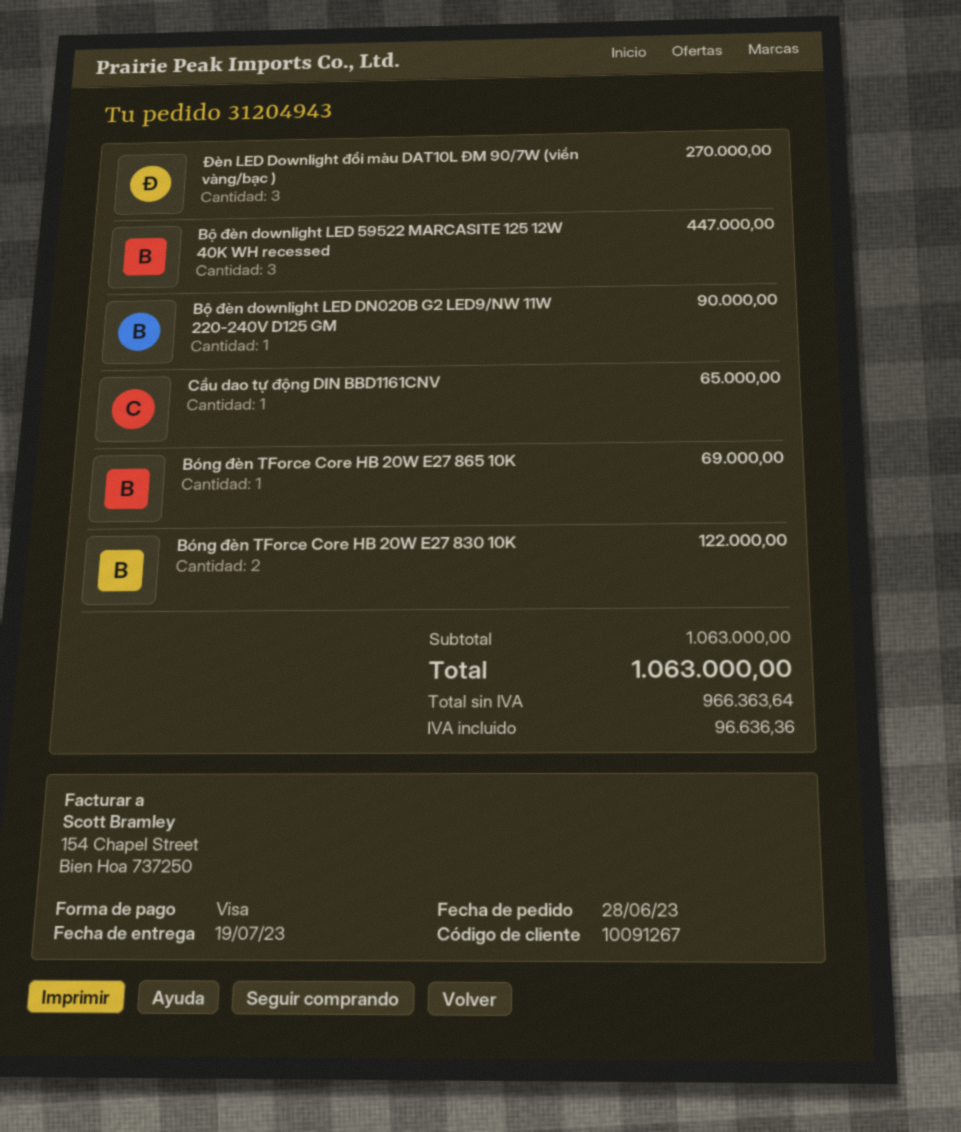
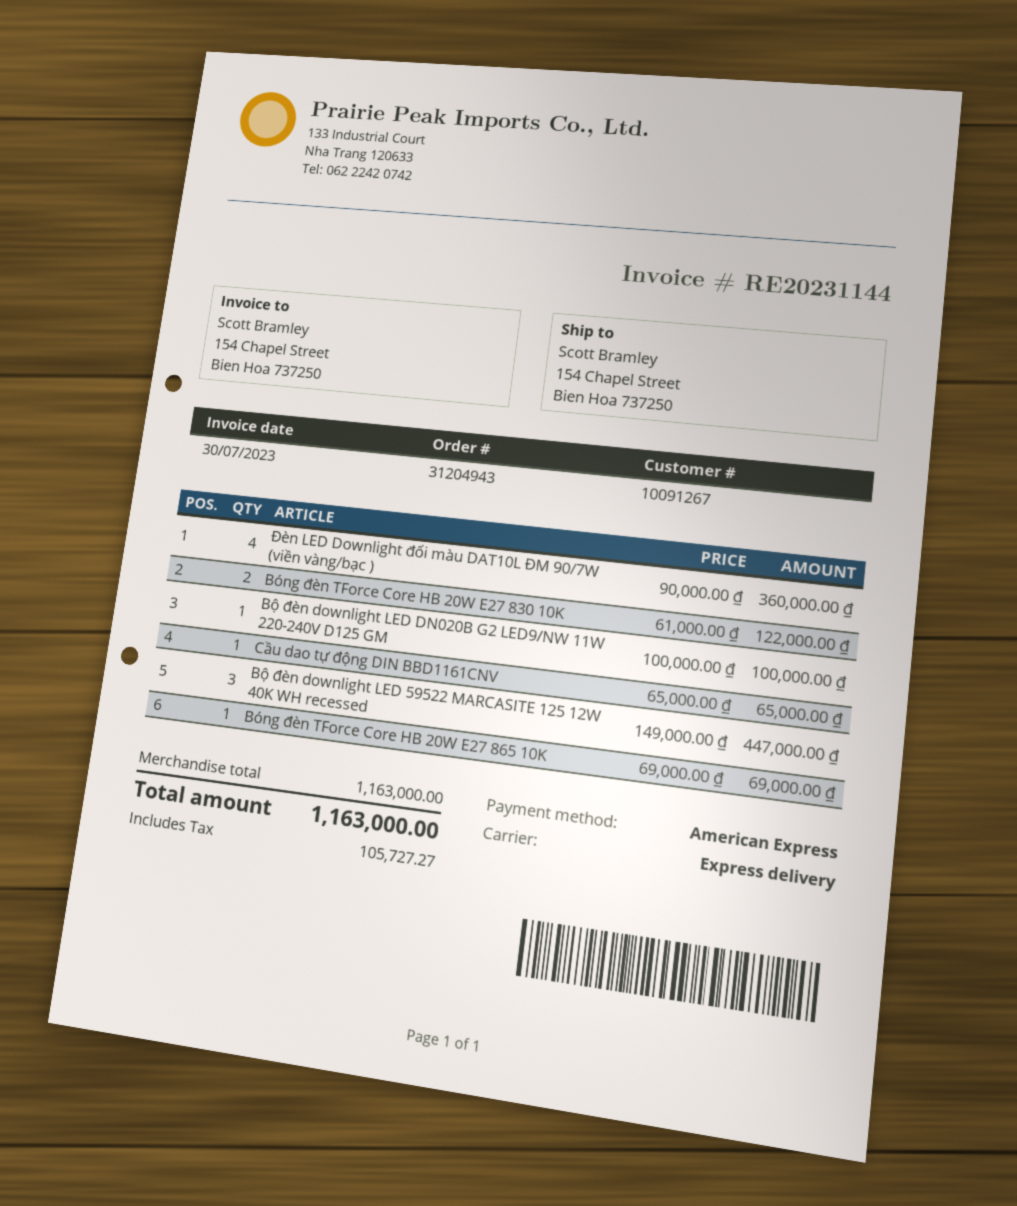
payment method: Visa -> American Express
Đèn LED Downlight đổi màu DAT10L ĐM 90/7W (viền vàng/bạc ): 3 for 270000.00 -> 4 for 360000.00
Bộ đèn downlight LED DN020B G2 LED9/NW 11W 220-240V D125 GM: 1 for 90000.00 -> 1 for 100000.00
subtotal: 1063000.00 -> 1163000.00
tax: 96636.36 -> 105727.27
total: 1063000.00 -> 1163000.00

